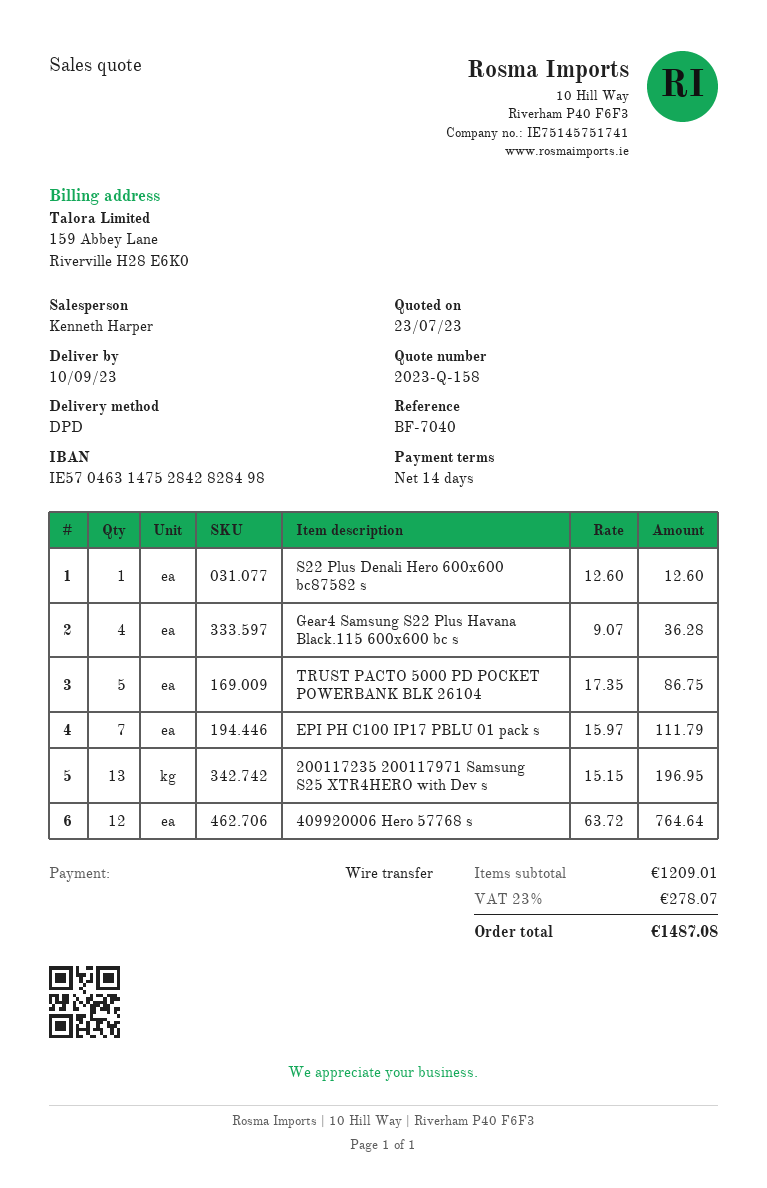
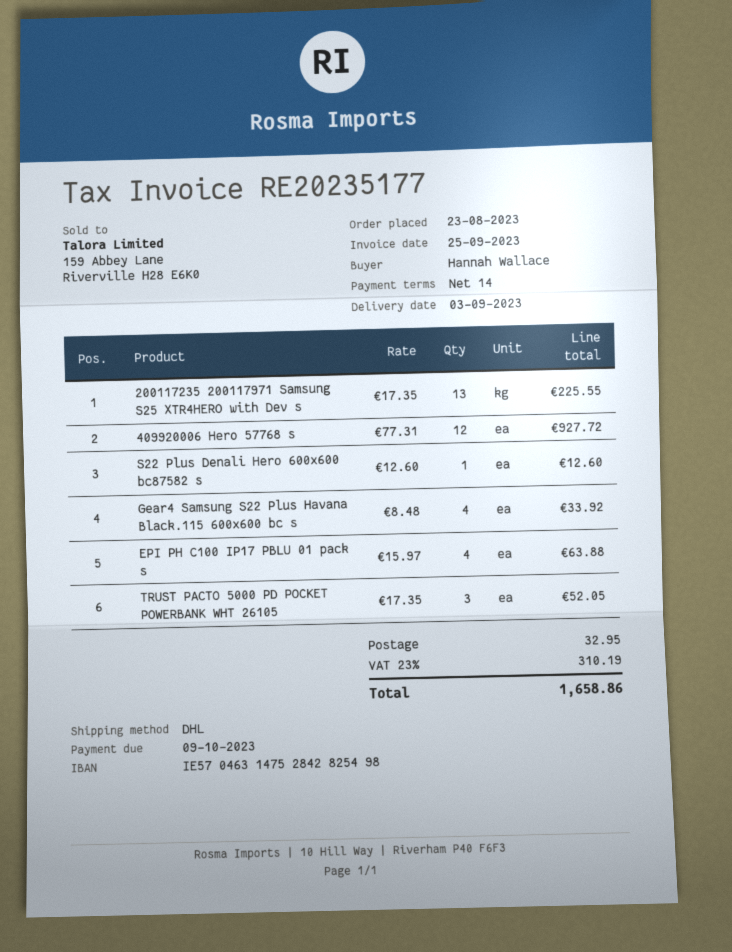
delivery date: 2023-09-10 -> 2023-09-03
bank account: IE57046314752842828498 -> IE57046314752842825498
shipping method: DPD -> DHL
Gear4 Samsung S22 Plus Havana Black.115 600x600 bc s: 4 x 9.07 = 36.28 -> 4 x 8.48 = 33.92
TRUST PACTO 5000 PD POCKET POWERBANK BLK 26104: 5 x 17.35 = 86.75 -> none
EPI PH C100 IP17 PBLU 01 pack s: 7 x 15.97 = 111.79 -> 4 x 15.97 = 63.88
200117235 200117971 Samsung S25 XTR4HERO with Dev s: 13 x 15.15 = 196.95 -> 13 x 17.35 = 225.55
409920006 Hero 57768 s: 12 x 63.72 = 764.64 -> 12 x 77.31 = 927.72
TRUST PACTO 5000 PD POCKET POWERBANK WHT 26105: none -> 3 x 17.35 = 52.05
shipping: none -> 32.95
tax: 23% = 278.07 -> 23% = 310.19
total: 1487.08 -> 1658.86

